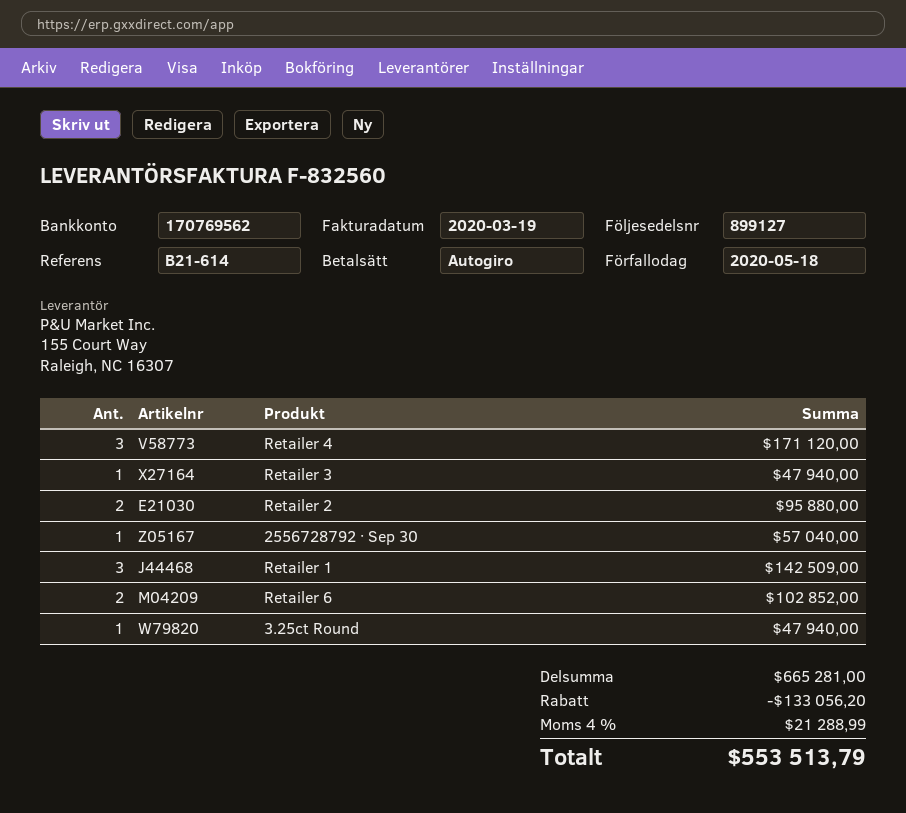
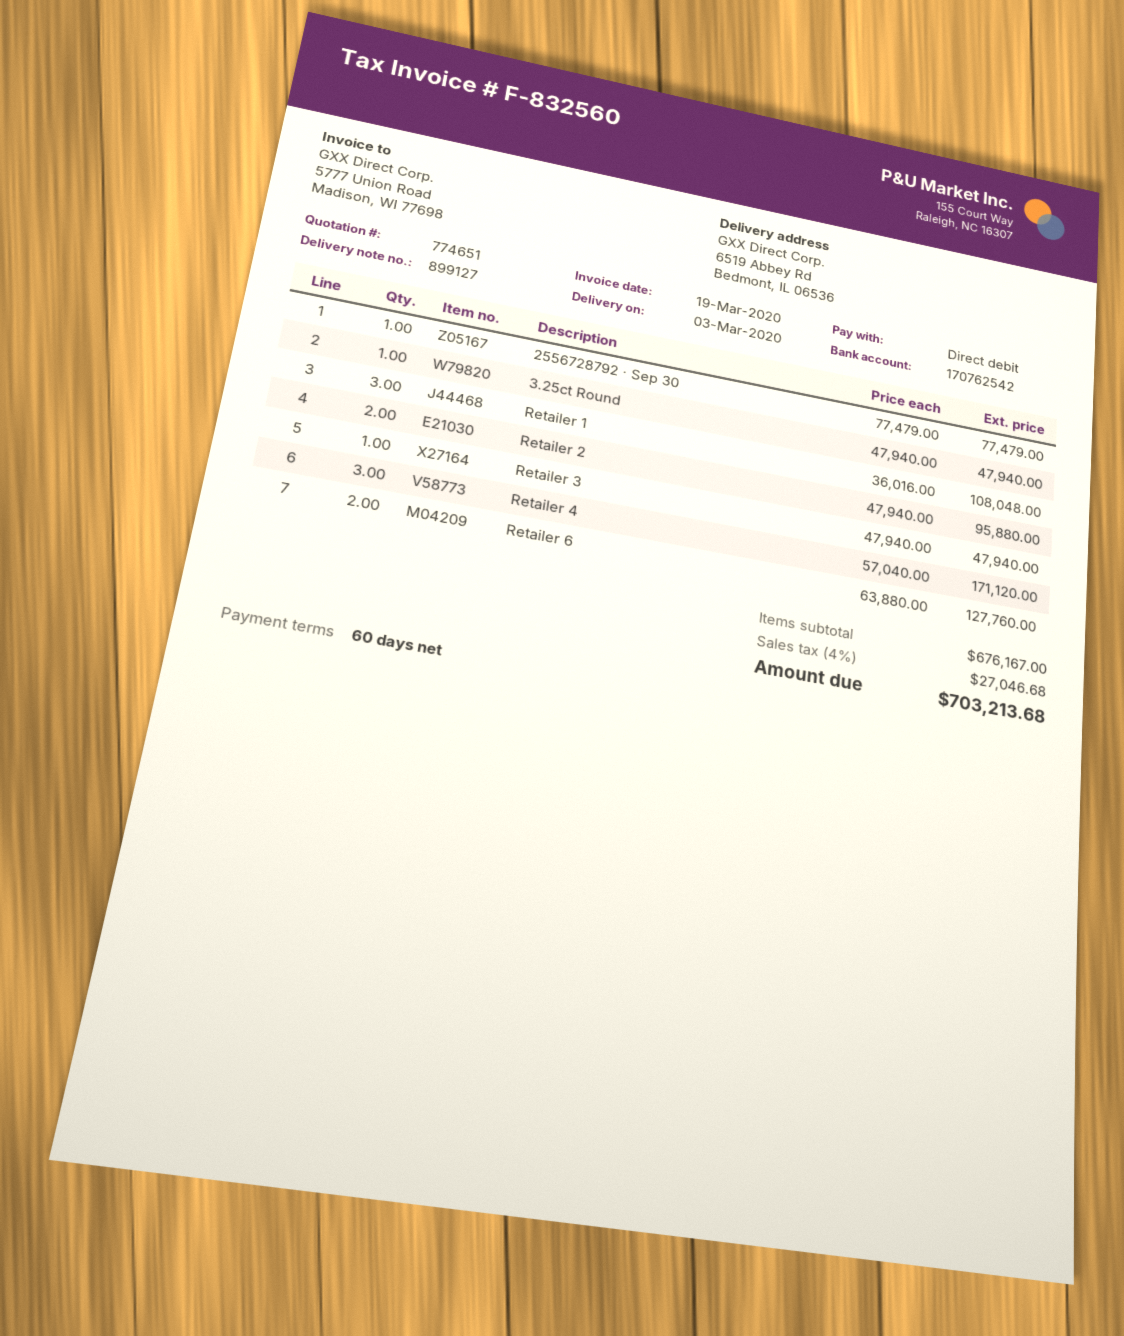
bank account: 170769562 -> 170762542
2556728792 · Sep 30: 1 for 57040.00 -> 1 for 77479.00
Retailer 1: 3 for 142509.00 -> 3 for 108048.00
Retailer 6: 2 for 102852.00 -> 2 for 127760.00
subtotal: 665281.00 -> 676167.00
discount: 133056.20 -> none
tax: 4% = 21288.99 -> 4% = 27046.68
total: 553513.79 -> 703213.68

